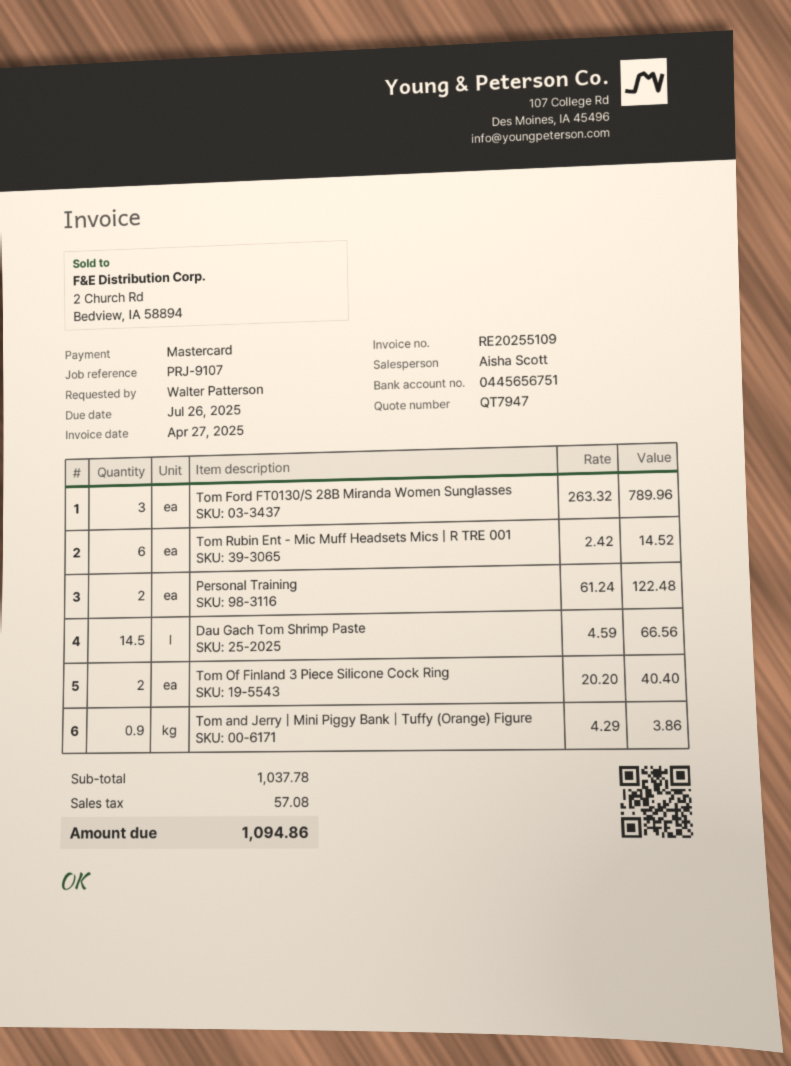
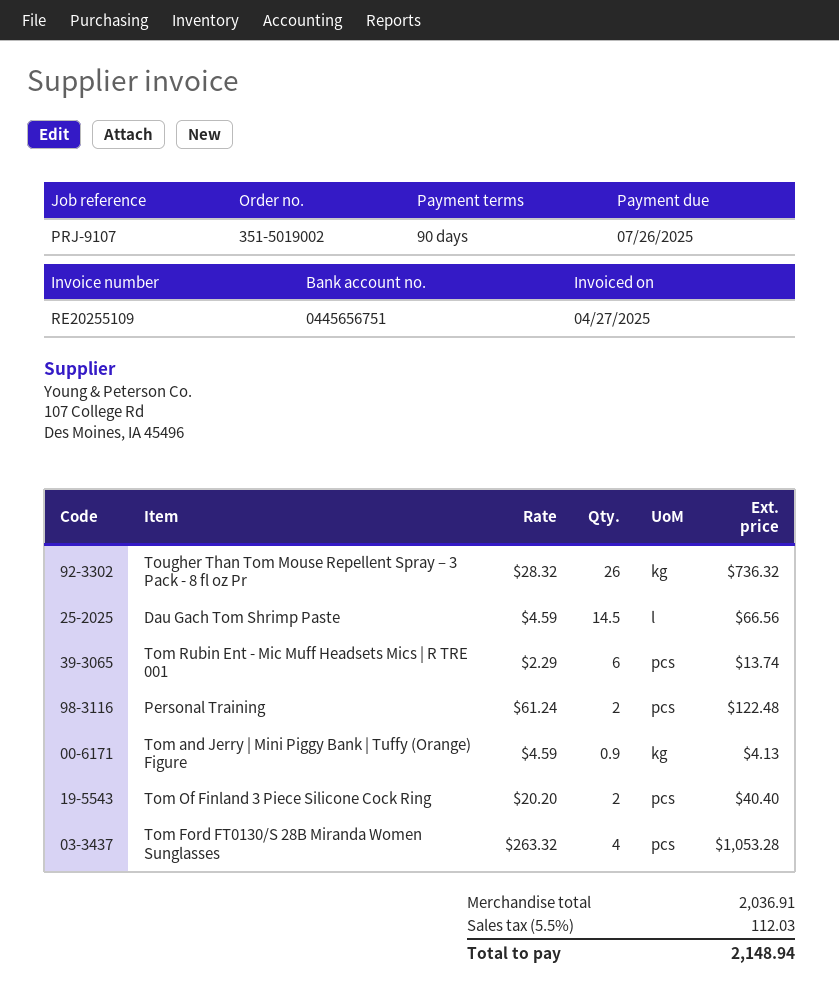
Tom Ford FT0130/S 28B Miranda Women Sunglasses: 3 x 263.32 = 789.96 -> 4 x 263.32 = 1053.28
Tom Rubin Ent - Mic Muff Headsets Mics | R TRE 001: 6 x 2.42 = 14.52 -> 6 x 2.29 = 13.74
Tom and Jerry | Mini Piggy Bank | Tuffy (Orange) Figure: 0.9 x 4.29 = 3.86 -> 0.9 x 4.59 = 4.13
Tougher Than Tom Mouse Repellent Spray – 3 Pack - 8 fl oz Pr: none -> 26 x 28.32 = 736.32
subtotal: 1037.78 -> 2036.91
tax: 57.08 -> 112.03
total: 1094.86 -> 2148.94

